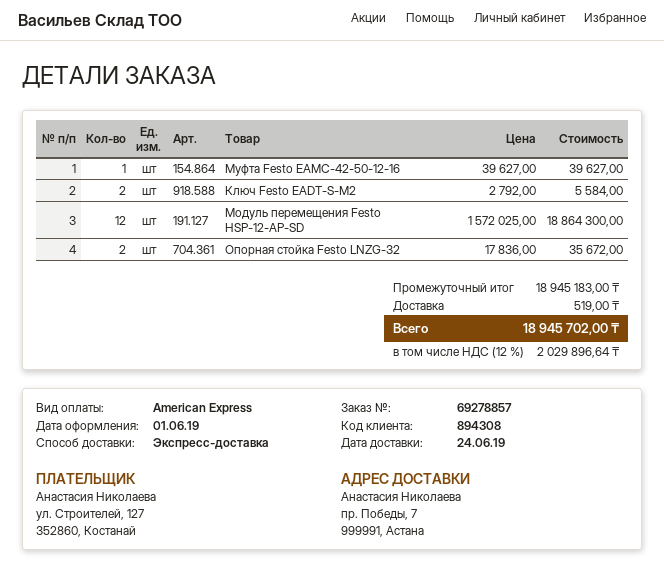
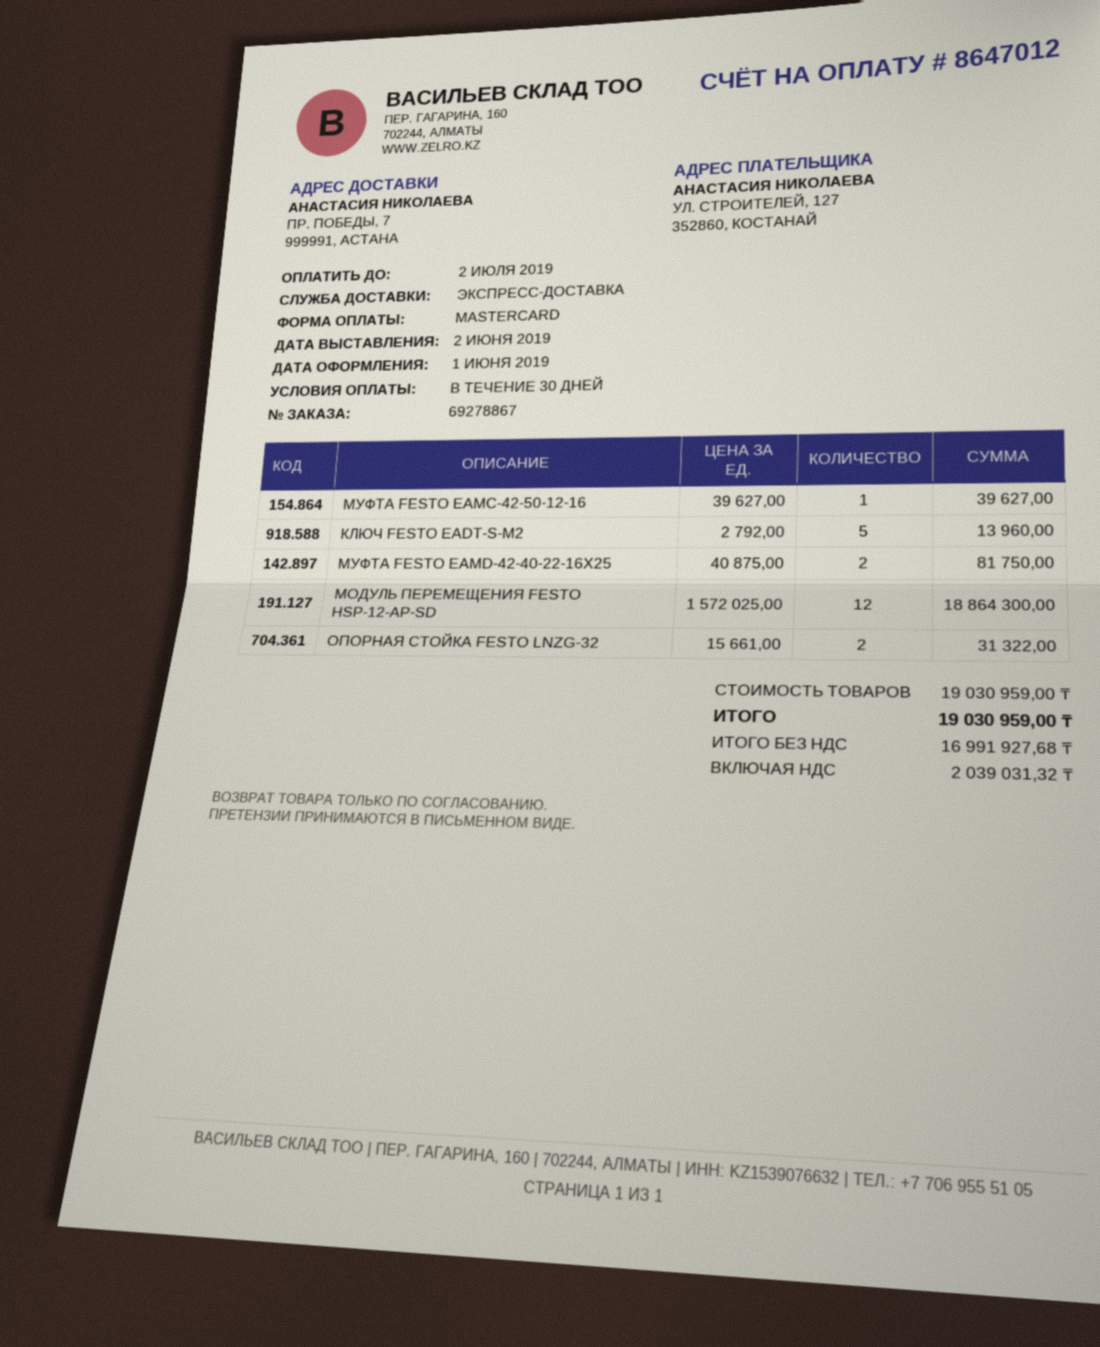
order number: 69278857 -> 69278867
payment method: American Express -> Mastercard
Ключ Festo EADT-S-M2: 2 x 2792.00 = 5584.00 -> 5 x 2792.00 = 13960.00
Опорная стойка Festo LNZG-32: 2 x 17836.00 = 35672.00 -> 2 x 15661.00 = 31322.00
МУФТА FESTO EAMD-42-40-22-16X25: none -> 2 x 40875.00 = 81750.00
subtotal: 18945183.00 -> 19030959.00
shipping: 519.00 -> none
tax: 2029896.64 -> 2039031.32
total: 18945702.00 -> 19030959.00

